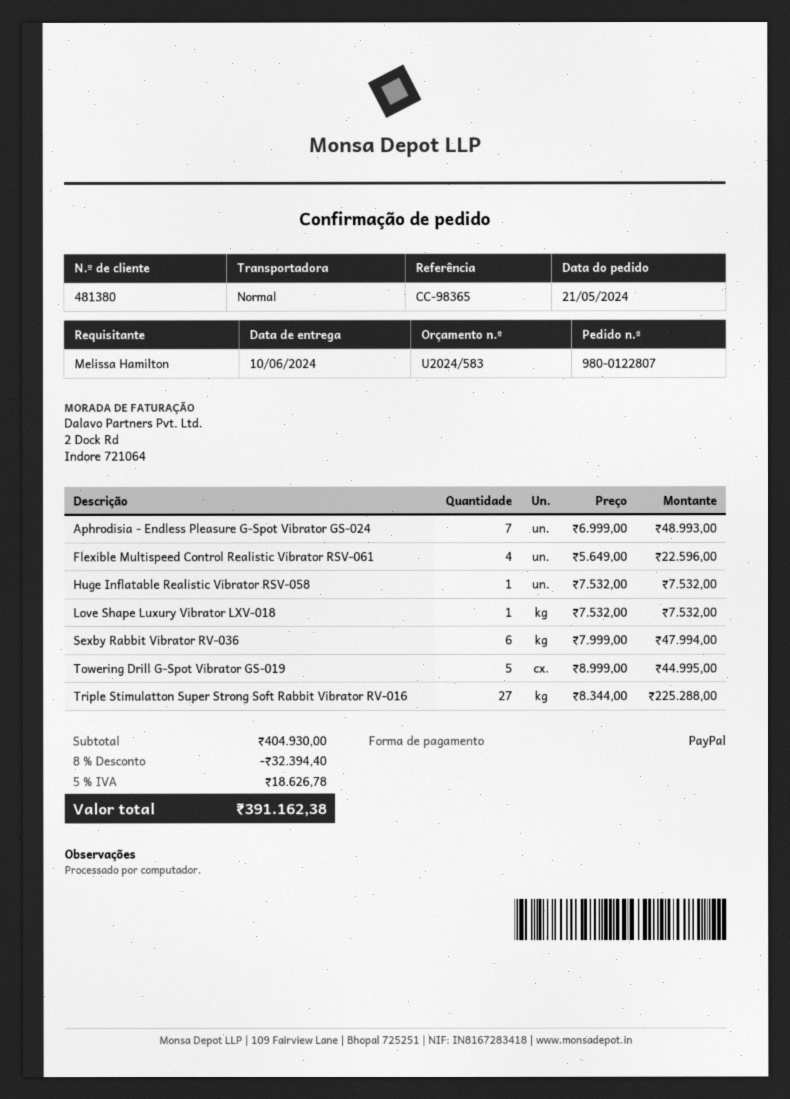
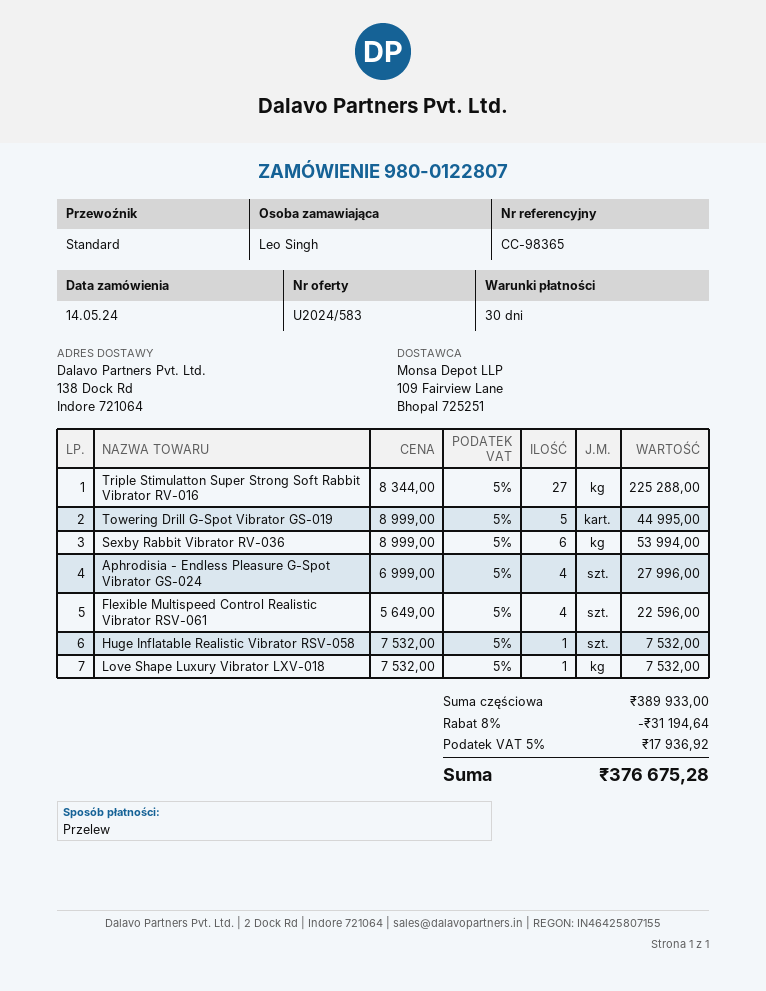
order date: 2024-05-21 -> 2024-05-14
ordered by: Melissa Hamilton -> Leo Singh
payment method: PayPal -> bank transfer
Aphrodisia - Endless Pleasure G-Spot Vibrator GS-024: 7 x 6999.00 = 48993.00 -> 4 x 6999.00 = 27996.00
Sexby Rabbit Vibrator RV-036: 6 x 7999.00 = 47994.00 -> 6 x 8999.00 = 53994.00
subtotal: 404930.00 -> 389933.00
discount: 8% = 32394.40 -> 8% = 31194.64
tax: 5% = 18626.78 -> 5% = 17936.92
total: 391162.38 -> 376675.28

